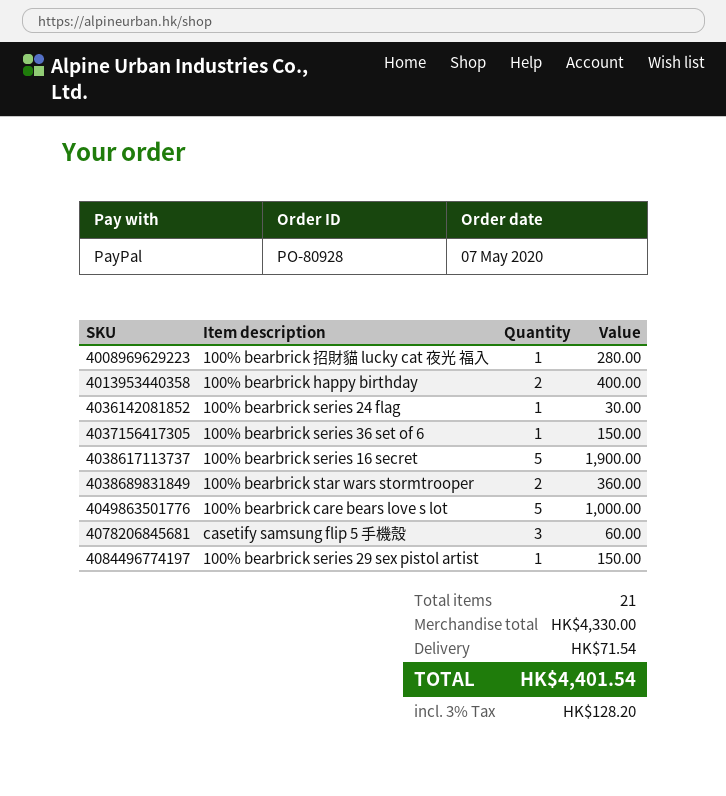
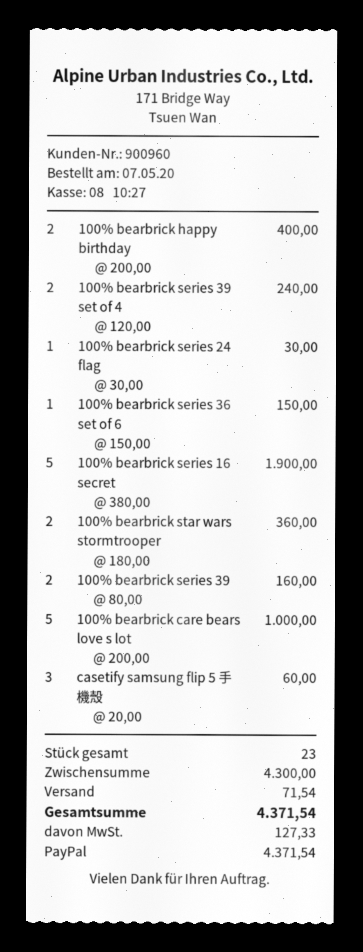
100% bearbrick 招財貓 lucky cat 夜光 福入: 1 for 280.00 -> none
100% bearbrick series 29 sex pistol artist: 1 for 150.00 -> none
100% bearbrick series 39 set of 4: none -> 2 for 240.00
100% bearbrick series 39: none -> 2 for 160.00
total quantity: 21 -> 23
subtotal: 4330.00 -> 4300.00
tax: 128.20 -> 127.33
total: 4401.54 -> 4371.54

